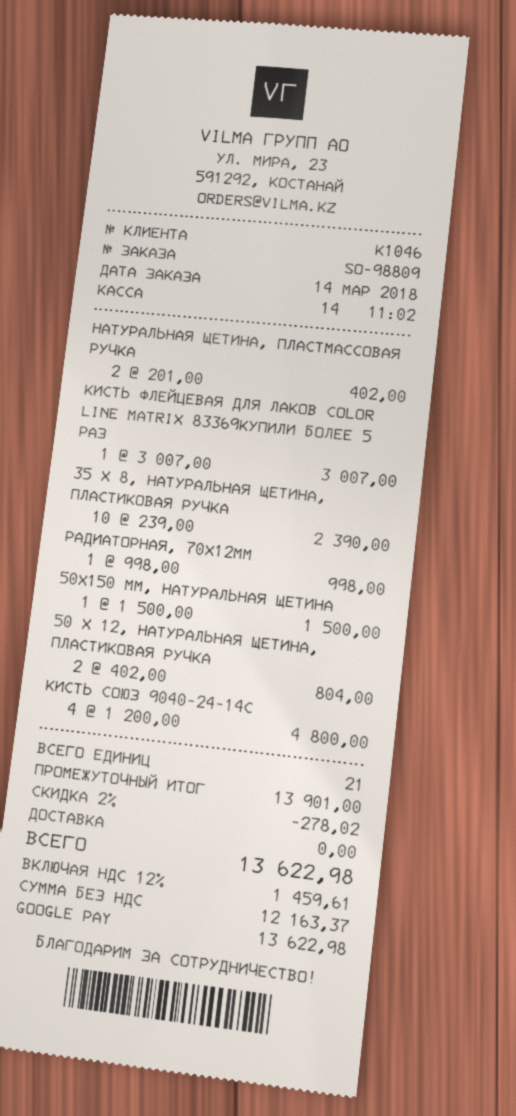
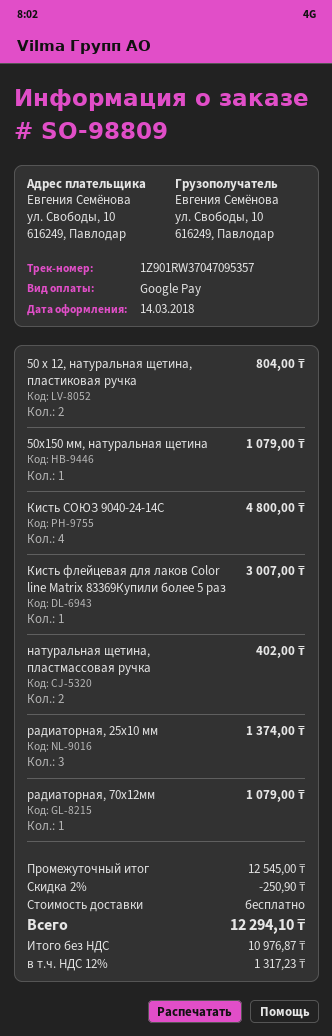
35 X 8, НАТУРАЛЬНАЯ ЩЕТИНА, ПЛАСТИКОВАЯ РУЧКА: 10 for 2390.00 -> none
РАДИАТОРНАЯ, 70X12ММ: 1 for 998.00 -> 1 for 1079.00
50Х150 ММ, НАТУРАЛЬНАЯ ЩЕТИНА: 1 for 1500.00 -> 1 for 1079.00
радиаторная, 25x10 мм: none -> 3 for 1374.00
subtotal: 13901.00 -> 12545.00
discount: 2% = 278.02 -> 2% = 250.90
net: 12163.37 -> 10976.87
tax: 12% = 1459.61 -> 12% = 1317.23
total: 13622.98 -> 12294.10

